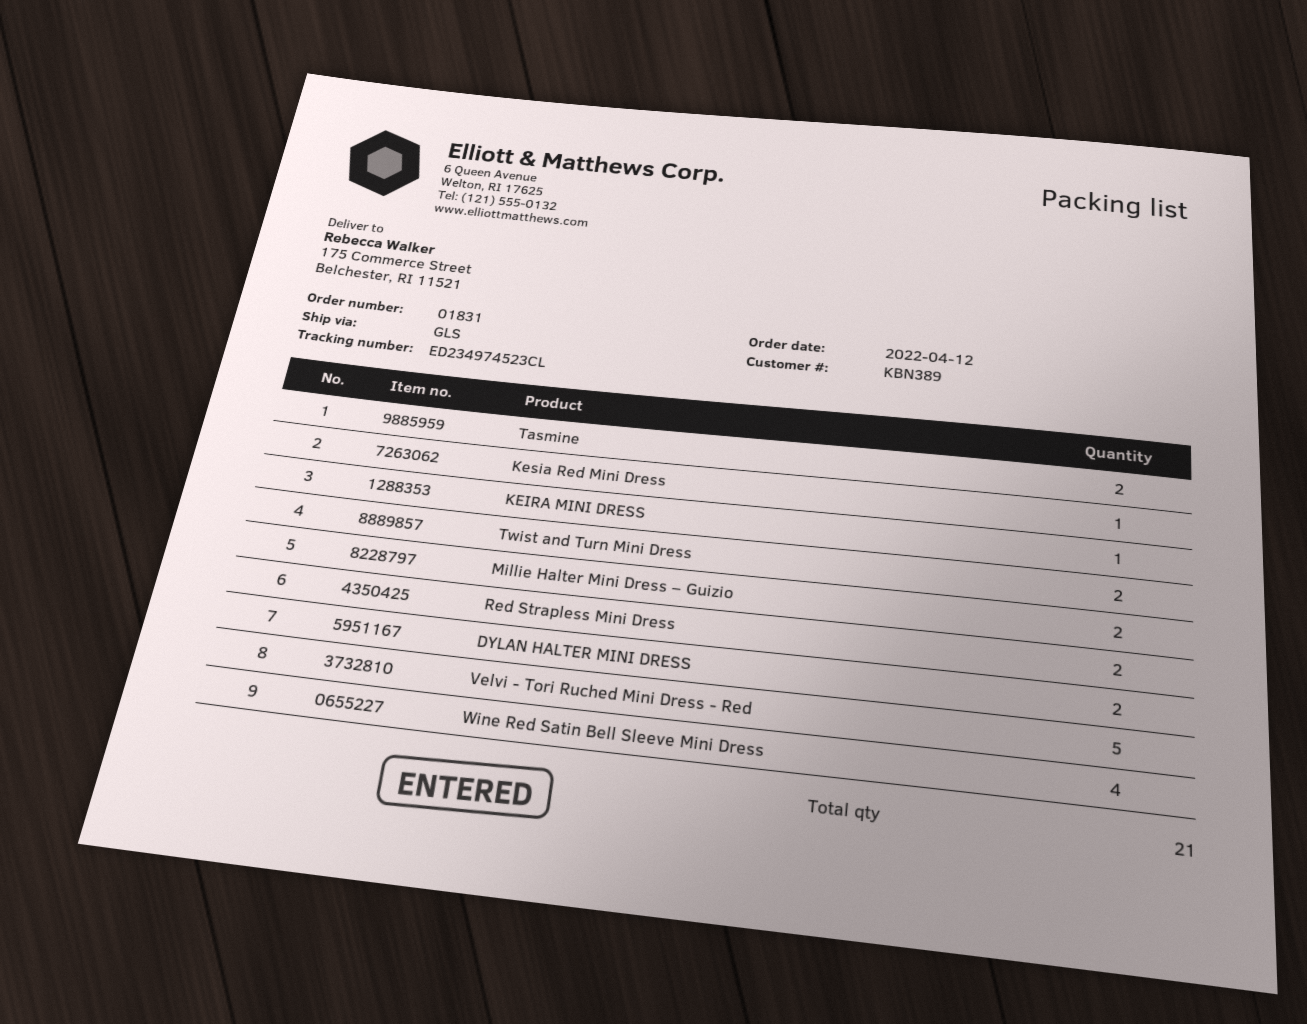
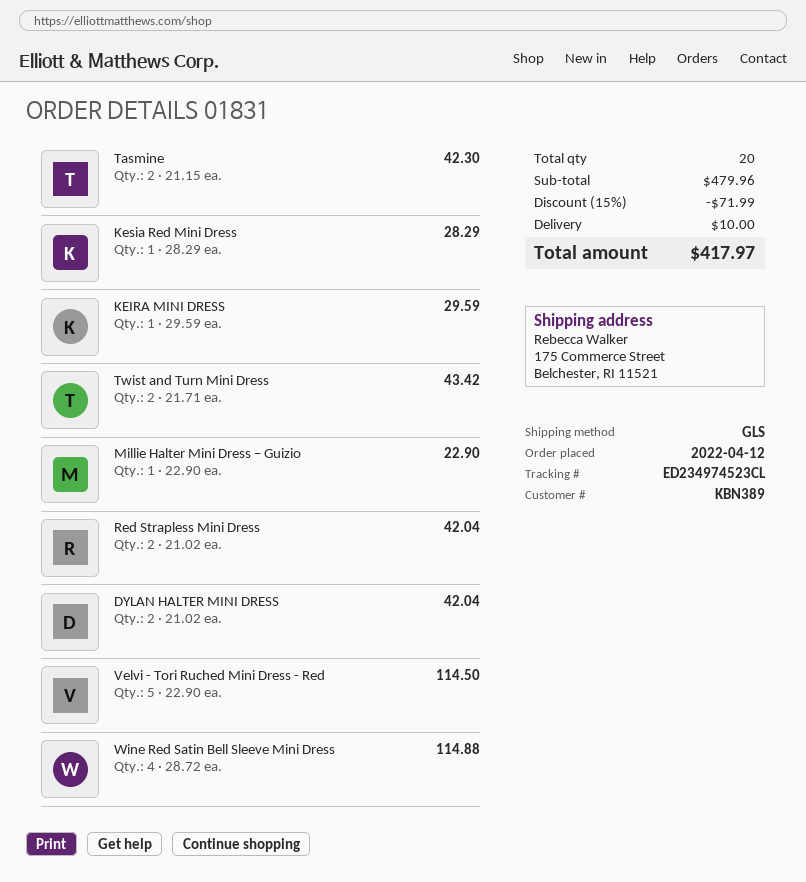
Millie Halter Mini Dress – Guizio: 2 -> 1
total quantity: 21 -> 20

